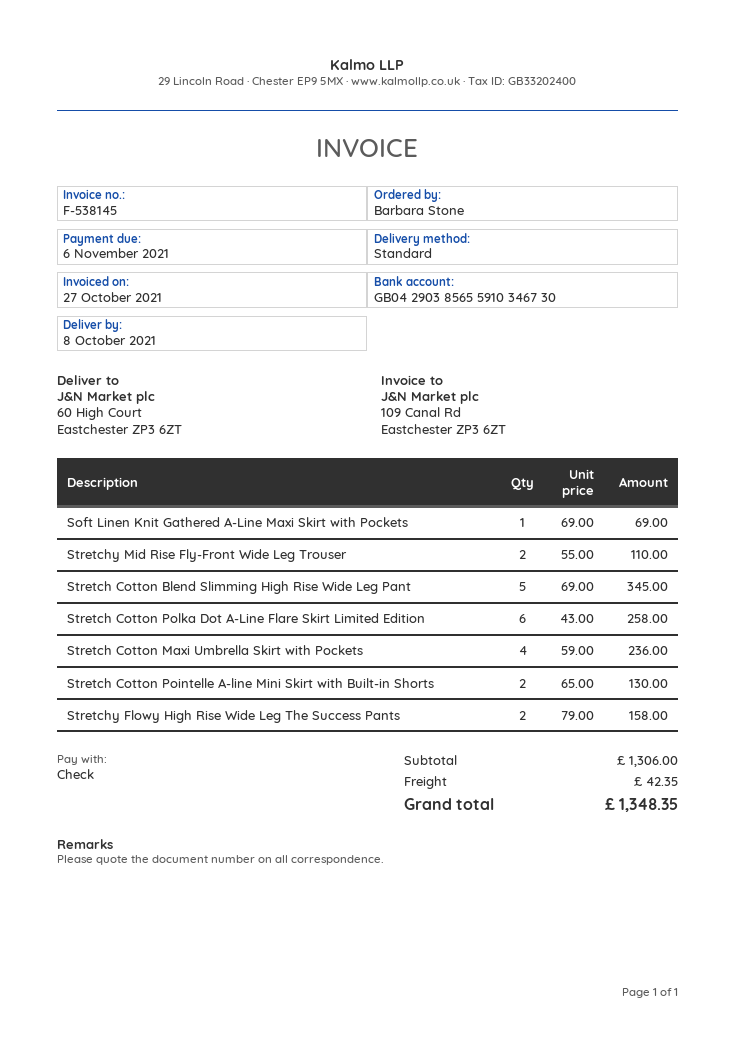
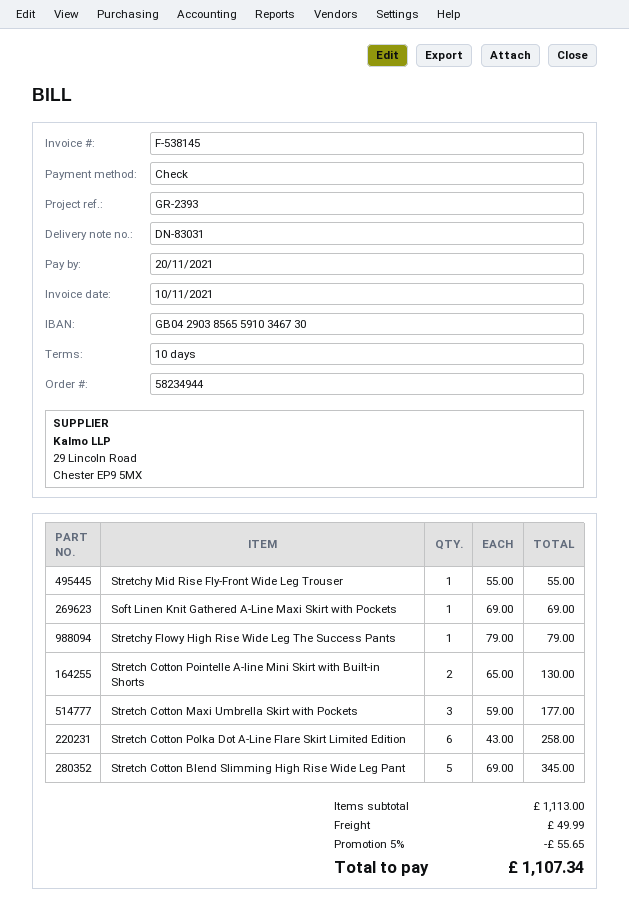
invoice date: 2021-10-27 -> 2021-11-10
due date: 2021-11-06 -> 2021-11-20
Stretchy Mid Rise Fly-Front Wide Leg Trouser: 2 x 55.00 = 110.00 -> 1 x 55.00 = 55.00
Stretch Cotton Maxi Umbrella Skirt with Pockets: 4 x 59.00 = 236.00 -> 3 x 59.00 = 177.00
Stretchy Flowy High Rise Wide Leg The Success Pants: 2 x 79.00 = 158.00 -> 1 x 79.00 = 79.00
subtotal: 1306.00 -> 1113.00
discount: none -> 5% = 55.65
shipping: 42.35 -> 49.99
total: 1348.35 -> 1107.34

